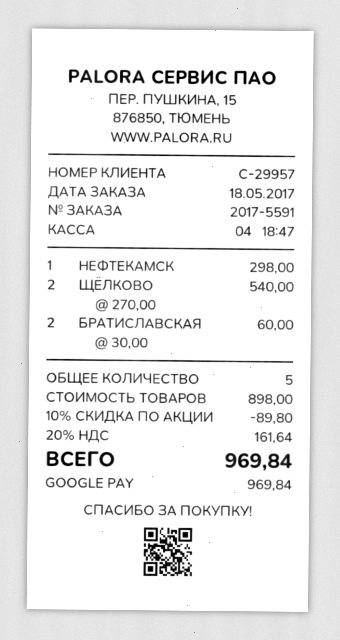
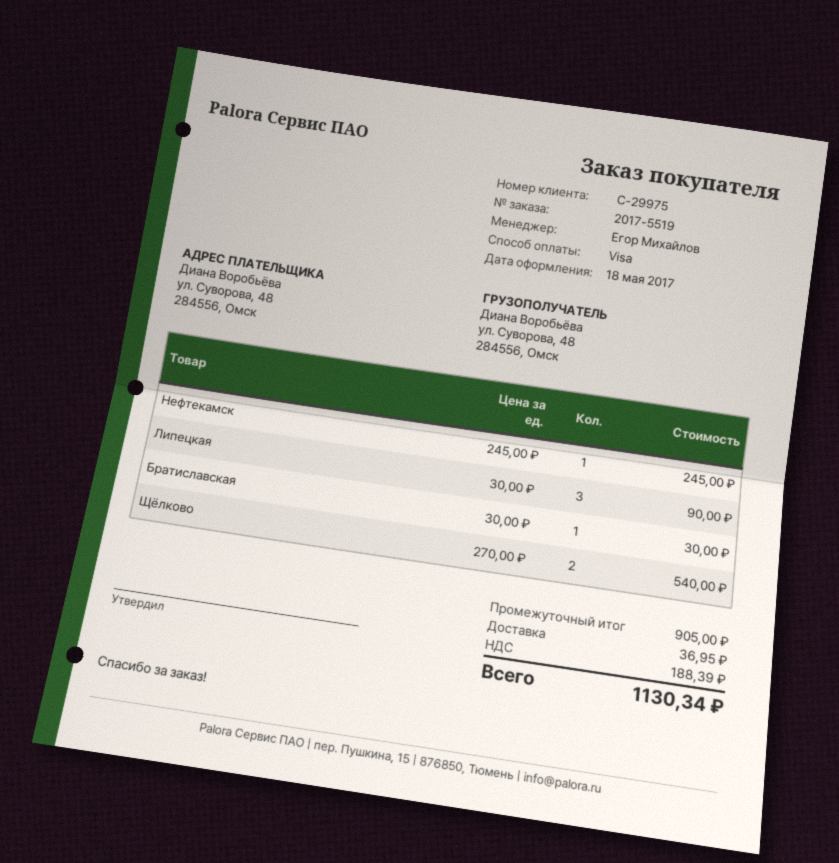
order number: 2017-5591 -> 2017-5519
customer number: C-29957 -> C-29975
payment method: Google Pay -> Visa
НЕФТЕКАМСК: 1 x 298.00 = 298.00 -> 1 x 245.00 = 245.00
БРАТИСЛАВСКАЯ: 2 x 30.00 = 60.00 -> 1 x 30.00 = 30.00
Липецкая: none -> 3 x 30.00 = 90.00
subtotal: 898.00 -> 905.00
discount: 10% = 89.80 -> none
shipping: none -> 36.95
tax: 161.64 -> 188.39
total: 969.84 -> 1130.34

